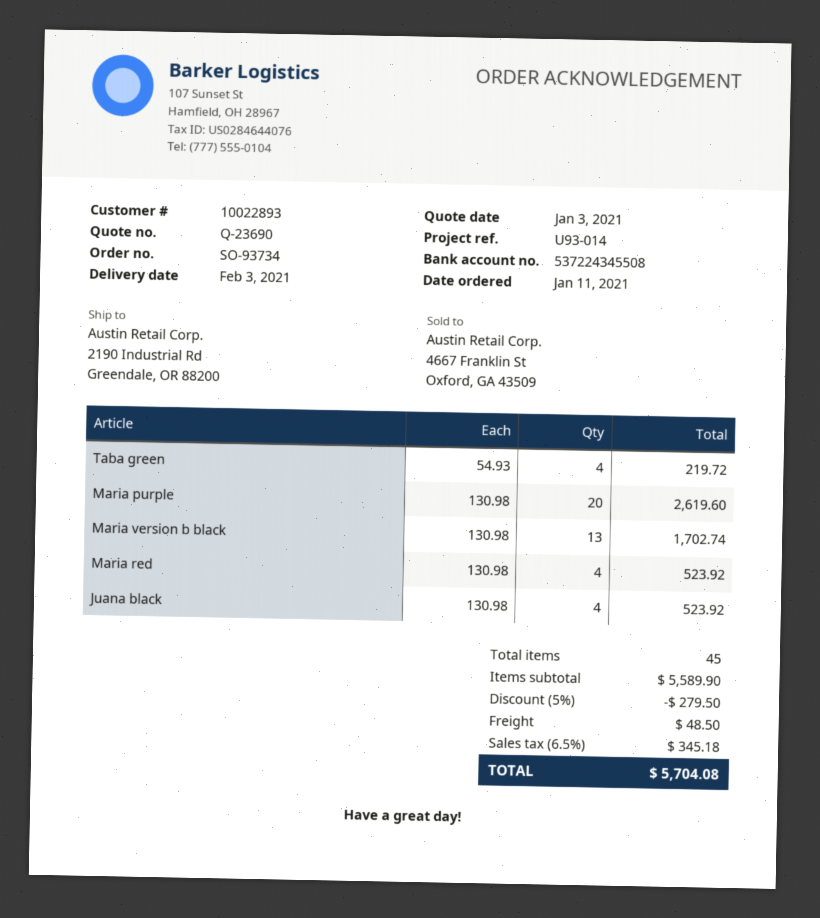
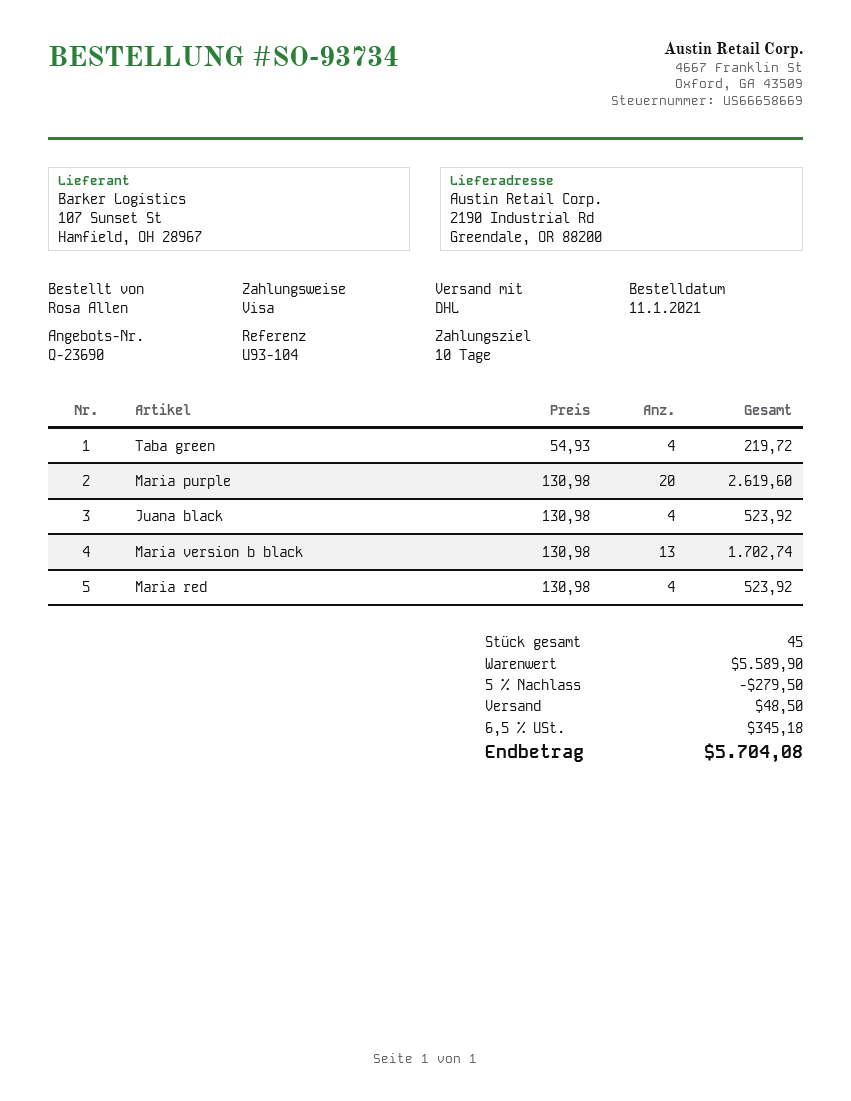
reference: U93-014 -> U93-104

